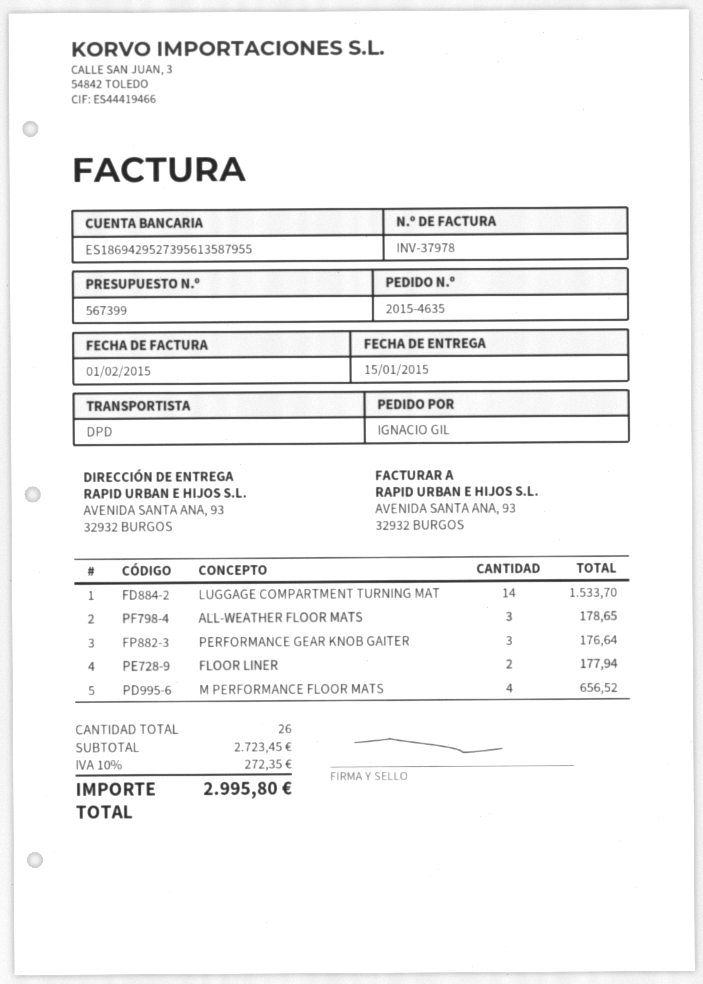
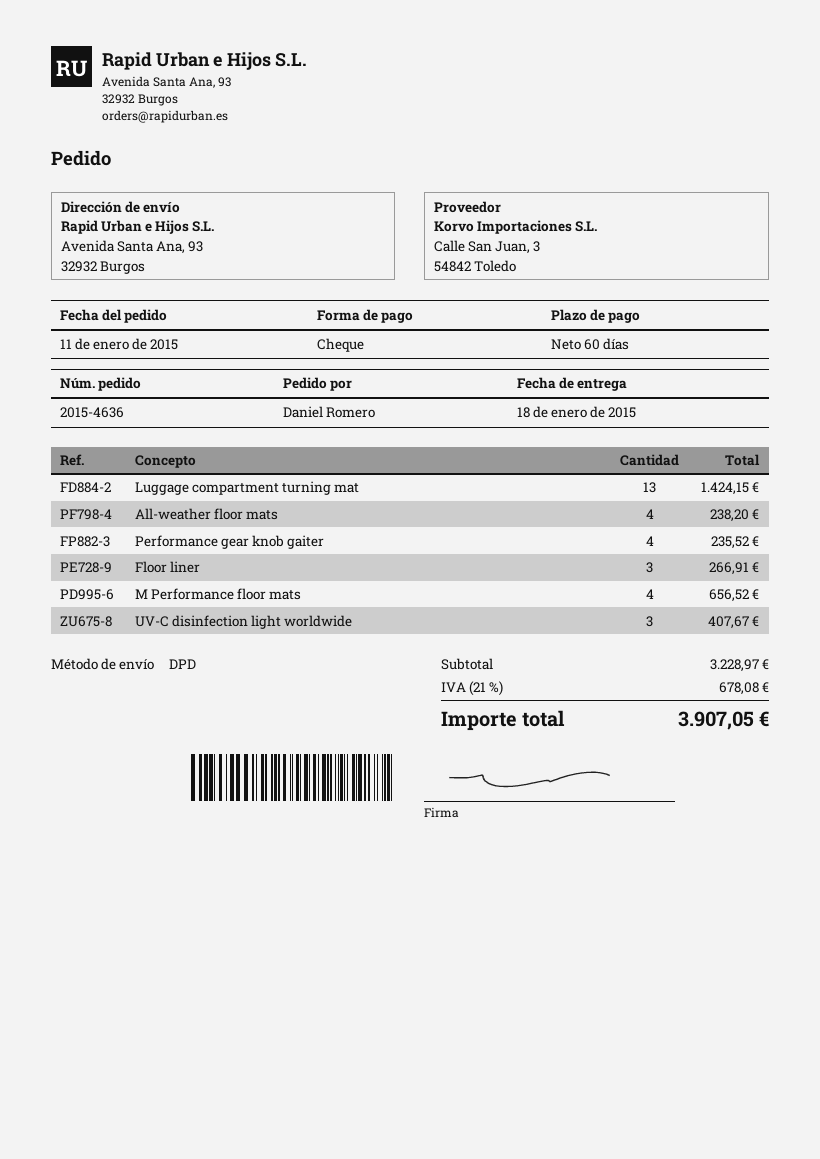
order number: 2015-4635 -> 2015-4636
delivery date: 2015-01-15 -> 2015-01-18
ordered by: IGNACIO GIL -> Daniel Romero
LUGGAGE COMPARTMENT TURNING MAT: 14 for 1533.70 -> 13 for 1424.15
ALL-WEATHER FLOOR MATS: 3 for 178.65 -> 4 for 238.20
PERFORMANCE GEAR KNOB GAITER: 3 for 176.64 -> 4 for 235.52
FLOOR LINER: 2 for 177.94 -> 3 for 266.91
UV-C disinfection light worldwide: none -> 3 for 407.67
subtotal: 2723.45 -> 3228.97
tax: 10% = 272.35 -> 21% = 678.08
total: 2995.80 -> 3907.05

